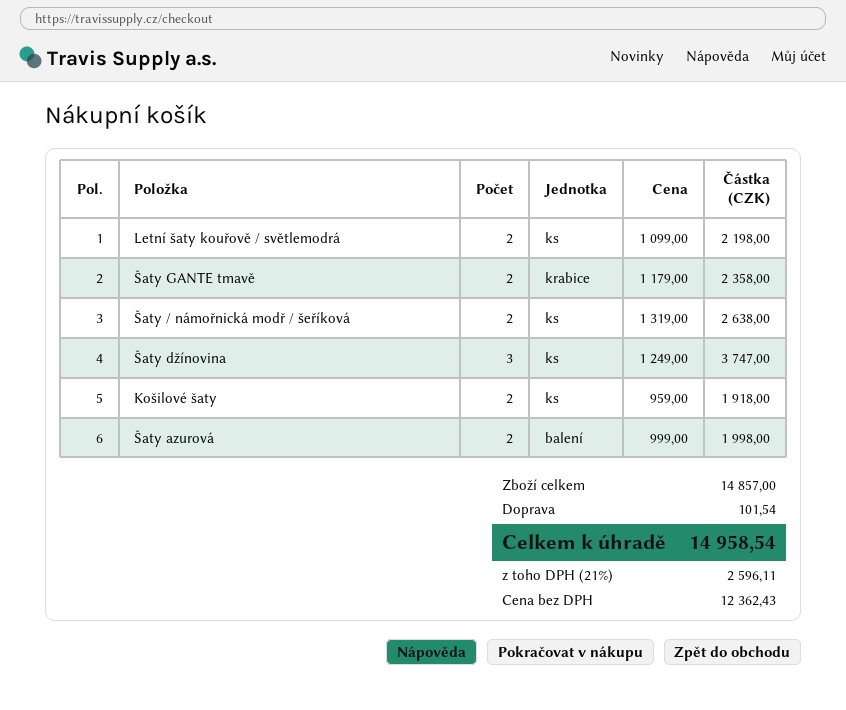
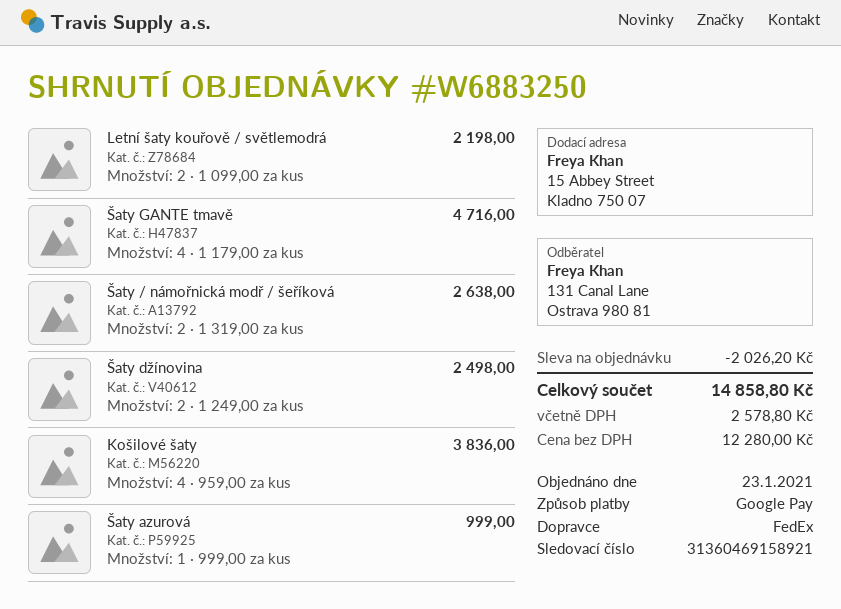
Šaty GANTE tmavě: 2 x 1179.00 = 2358.00 -> 4 x 1179.00 = 4716.00
Šaty džínovina: 3 x 1249.00 = 3747.00 -> 2 x 1249.00 = 2498.00
Košilové šaty: 2 x 959.00 = 1918.00 -> 4 x 959.00 = 3836.00
Šaty azurová: 2 x 999.00 = 1998.00 -> 1 x 999.00 = 999.00
discount: none -> 2026.20
shipping: 101.54 -> none
net: 12362.43 -> 12280.00
tax: 2596.11 -> 2578.80
total: 14958.54 -> 14858.80

